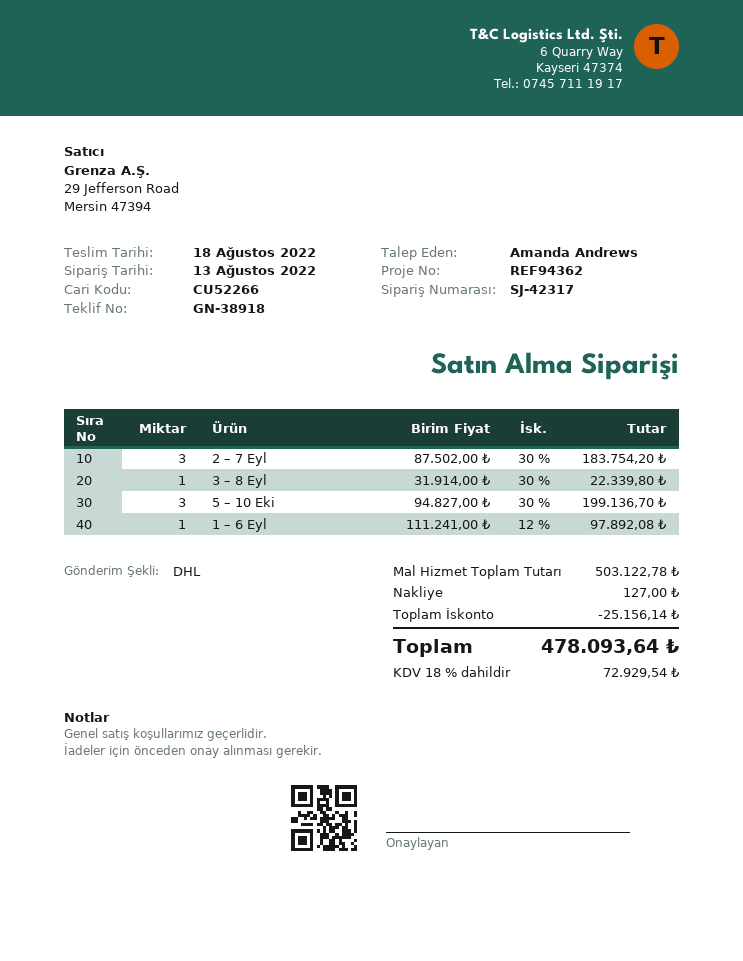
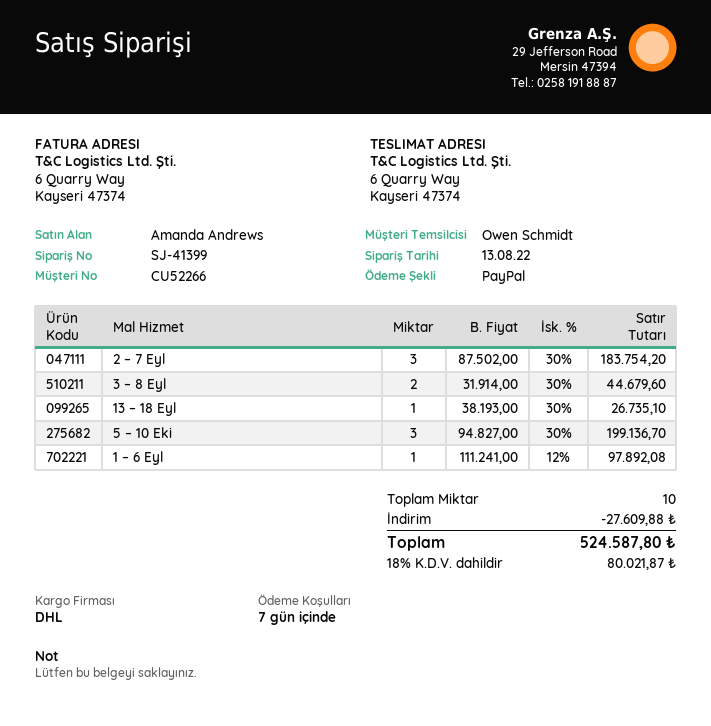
order number: SJ-42317 -> SJ-41399
3 – 8 Eyl: 1 x 31914.00 - 30% = 22339.80 -> 2 x 31914.00 - 30% = 44679.60
13 – 18 Eyl: none -> 1 x 38193.00 - 30% = 26735.10
discount: 25156.14 -> 27609.88
shipping: 127.00 -> none
tax: 18% = 72929.54 -> 18% = 80021.87
total: 478093.64 -> 524587.80

